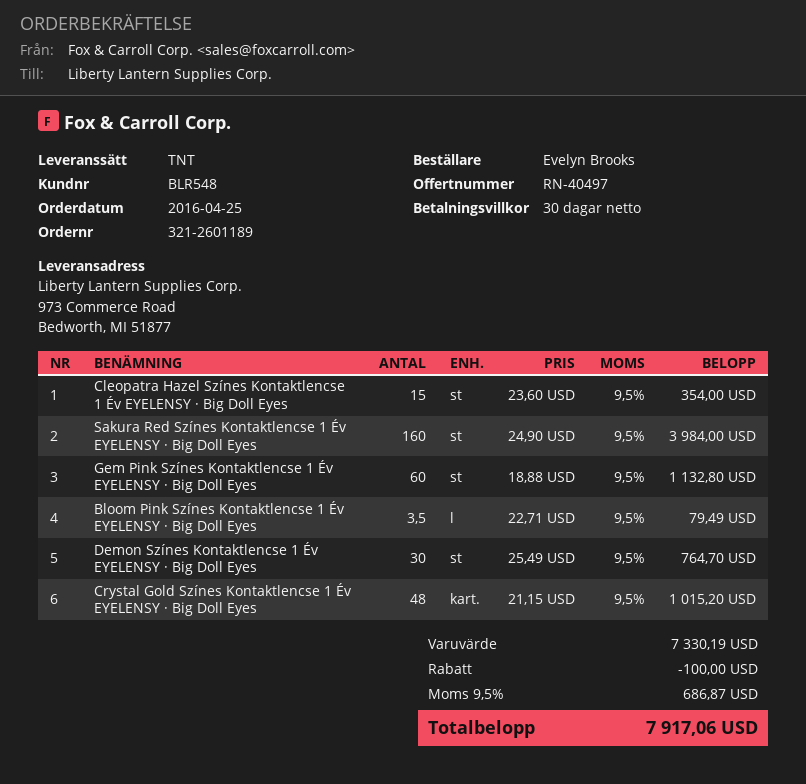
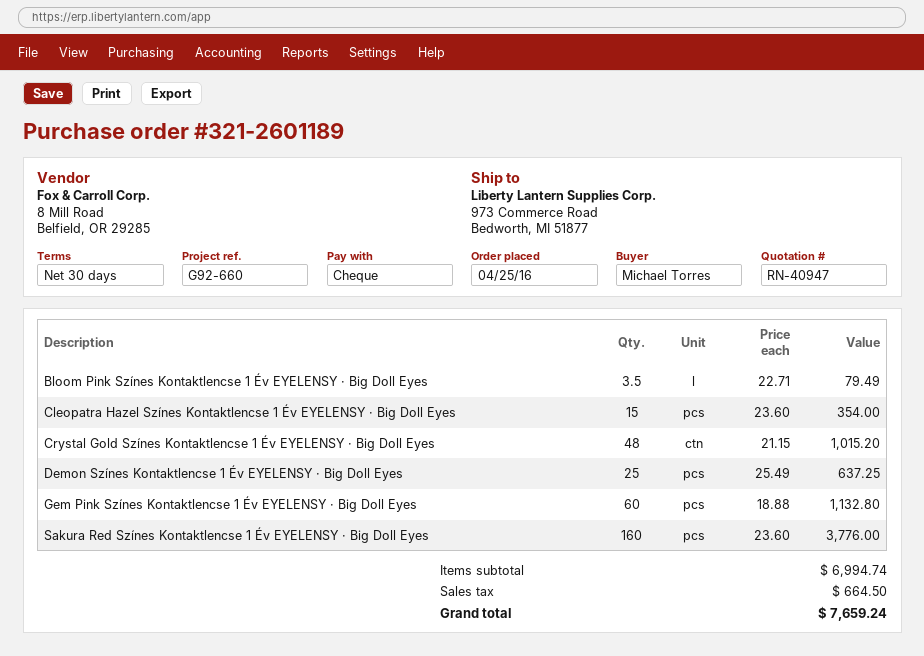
quote number: RN-40497 -> RN-40947
ordered by: Evelyn Brooks -> Michael Torres
Sakura Red Színes Kontaktlencse 1 Év EYELENSY · Big Doll Eyes: 160 x 24.90 = 3984.00 -> 160 x 23.60 = 3776.00
Demon Színes Kontaktlencse 1 Év EYELENSY · Big Doll Eyes: 30 x 25.49 = 764.70 -> 25 x 25.49 = 637.25
subtotal: 7330.19 -> 6994.74
discount: 100.00 -> none
tax: 686.87 -> 664.50
total: 7917.06 -> 7659.24

